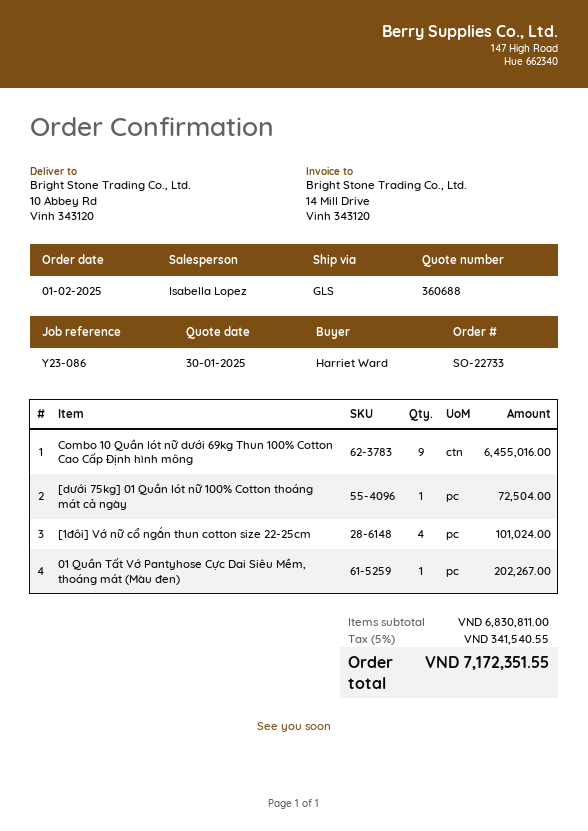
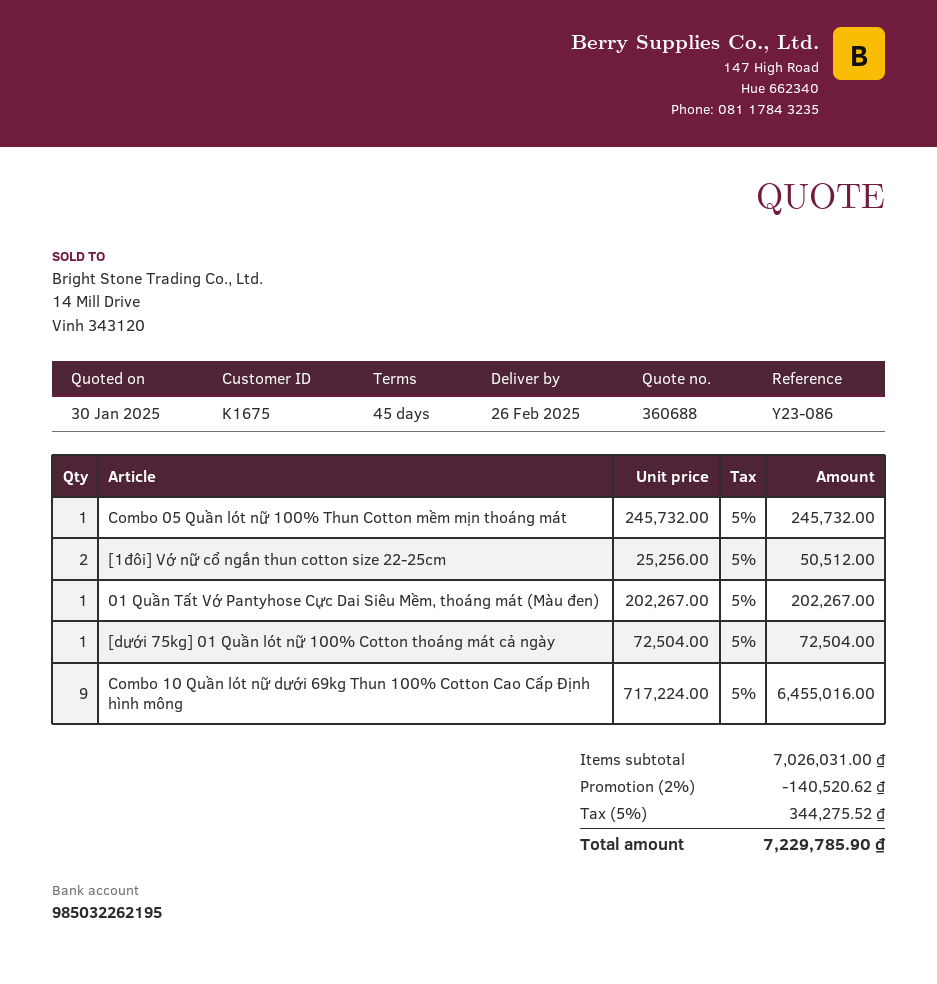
[1đôi] Vớ nữ cổ ngắn thun cotton size 22-25cm: 4 for 101024.00 -> 2 for 50512.00
Combo 05 Quần lót nữ 100% Thun Cotton mềm mịn thoáng mát: none -> 1 for 245732.00
subtotal: 6830811.00 -> 7026031.00
discount: none -> 2% = 140520.62
tax: 5% = 341540.55 -> 5% = 344275.52
total: 7172351.55 -> 7229785.90

